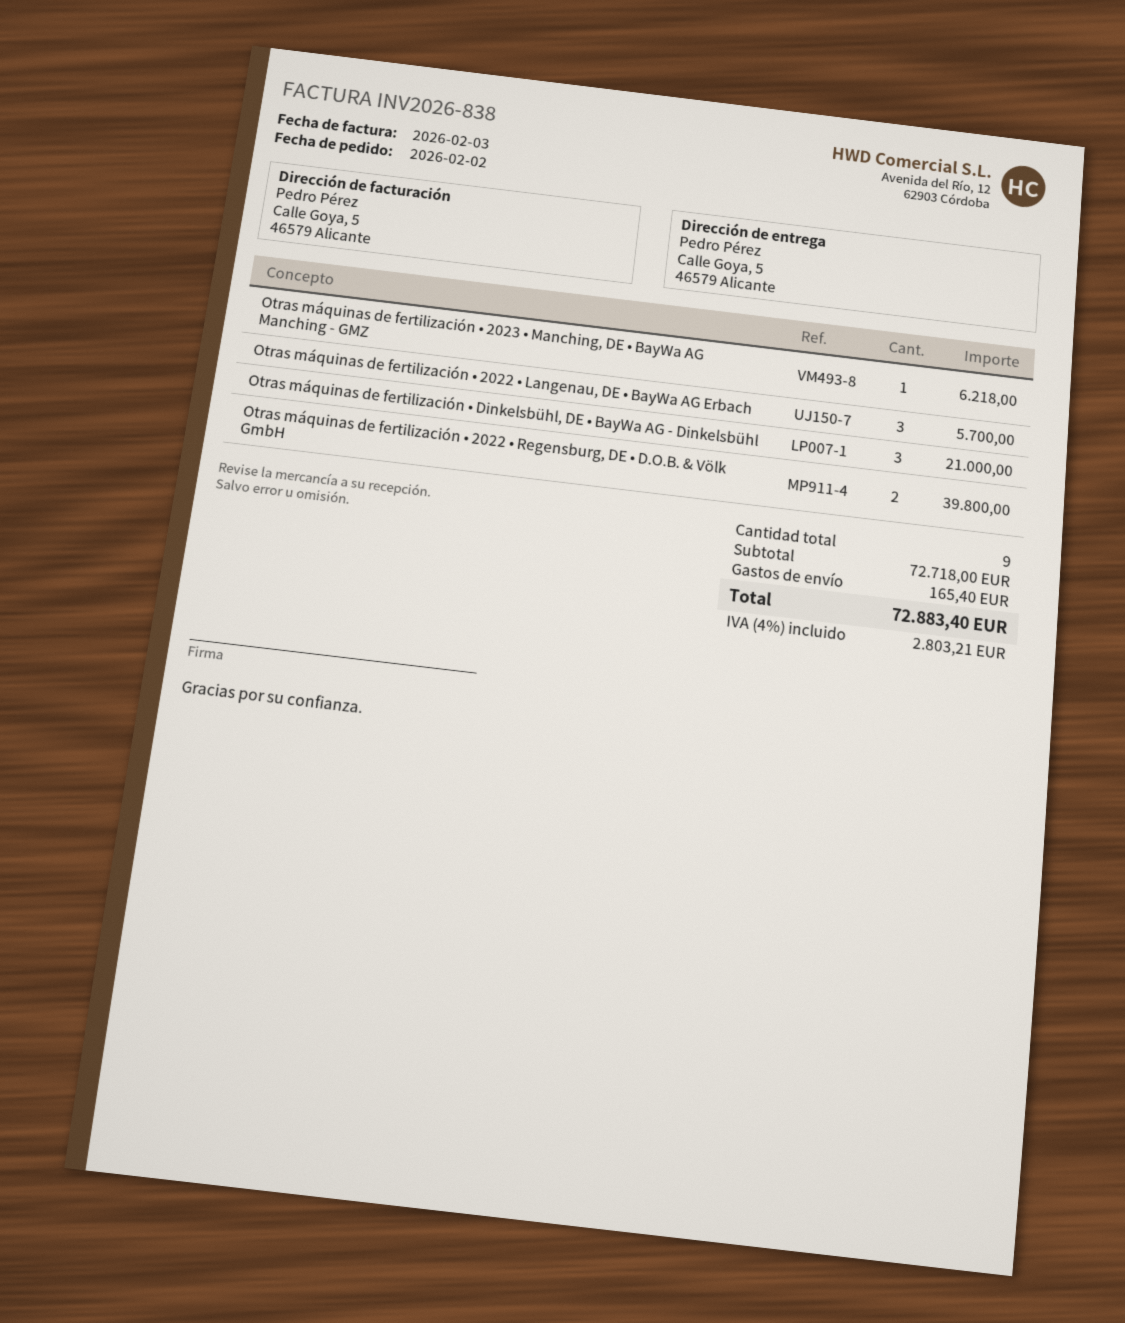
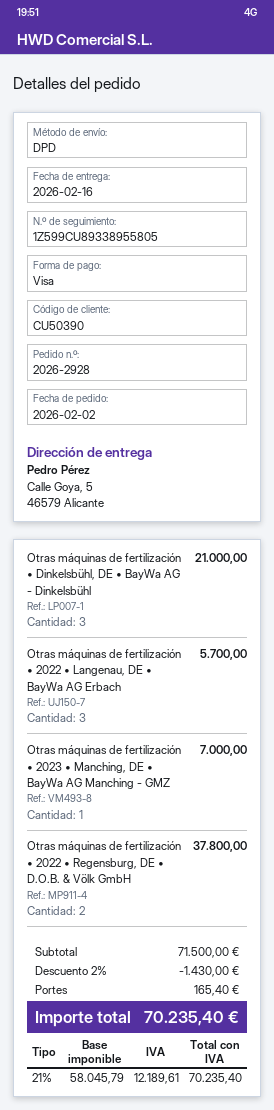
Otras máquinas de fertilización • 2023 • Manching, DE • BayWa AG Manching - GMZ: 1 for 6218.00 -> 1 for 7000.00
Otras máquinas de fertilización • 2022 • Regensburg, DE • D.O.B. & Völk GmbH: 2 for 39800.00 -> 2 for 37800.00
subtotal: 72718.00 -> 71500.00
discount: none -> 2% = 1430.00
tax: 4% = 2803.21 -> 21% = 12189.61
total: 72883.40 -> 70235.40

